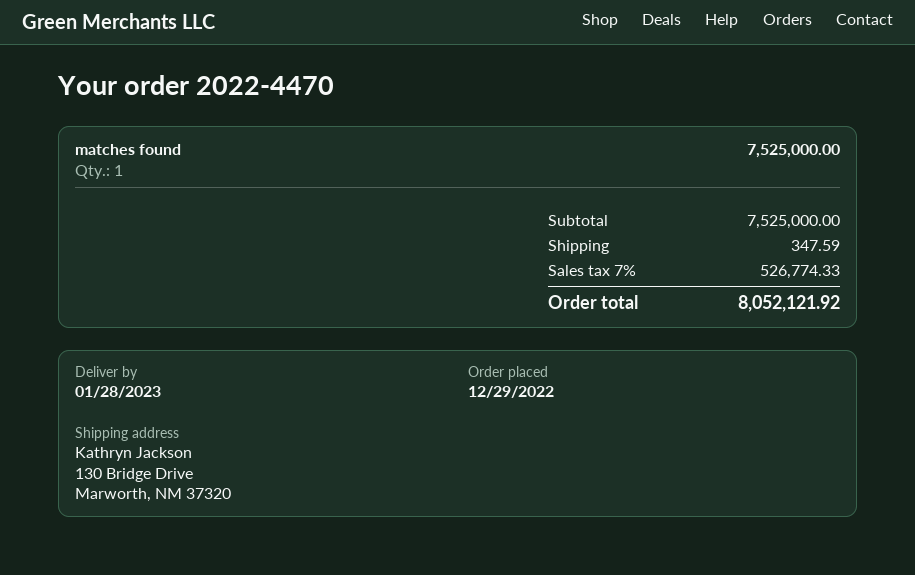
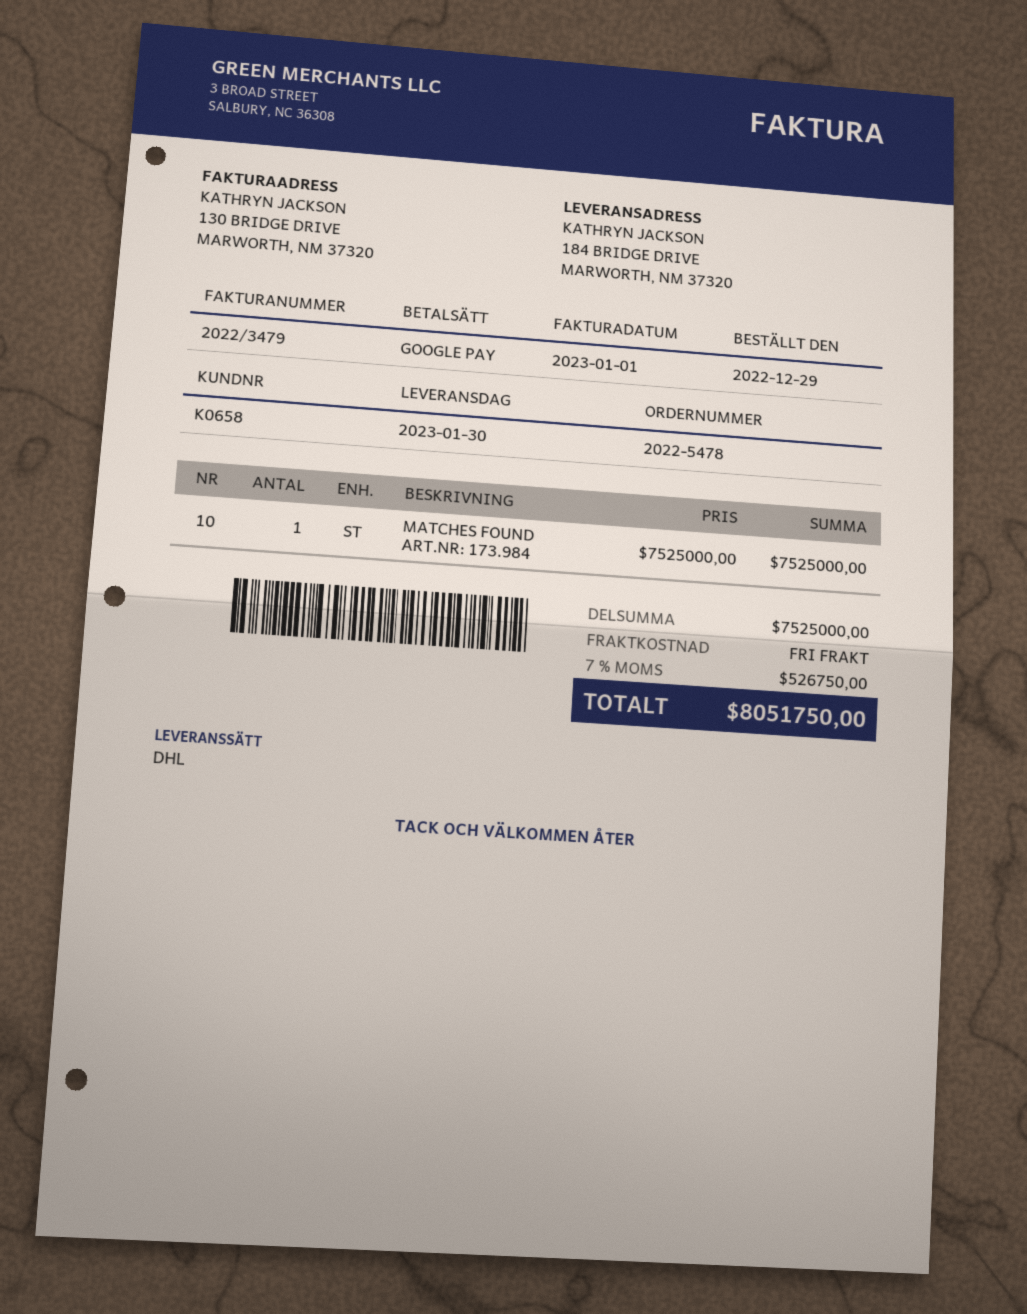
order number: 2022-4470 -> 2022-5478
delivery date: 2023-01-28 -> 2023-01-30
ship to: 130 Bridge Drive, Marworth, NM 37320 -> 184 BRIDGE DRIVE, MARWORTH, NM 37320
shipping: 347.59 -> 0.00
tax: 7% = 526774.33 -> 7% = 526750.00
total: 8052121.92 -> 8051750.00

